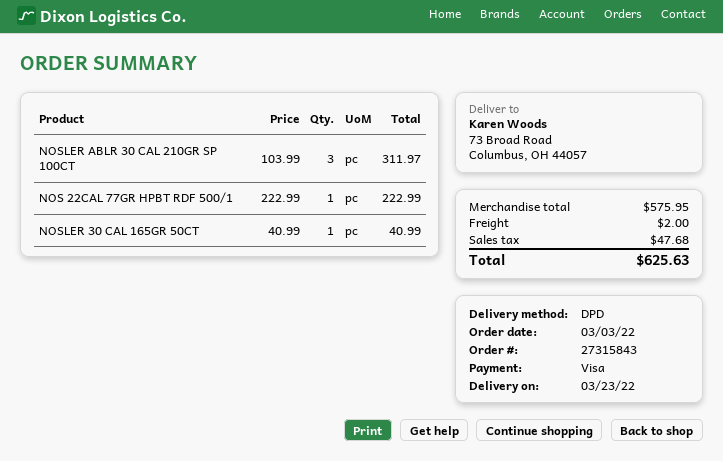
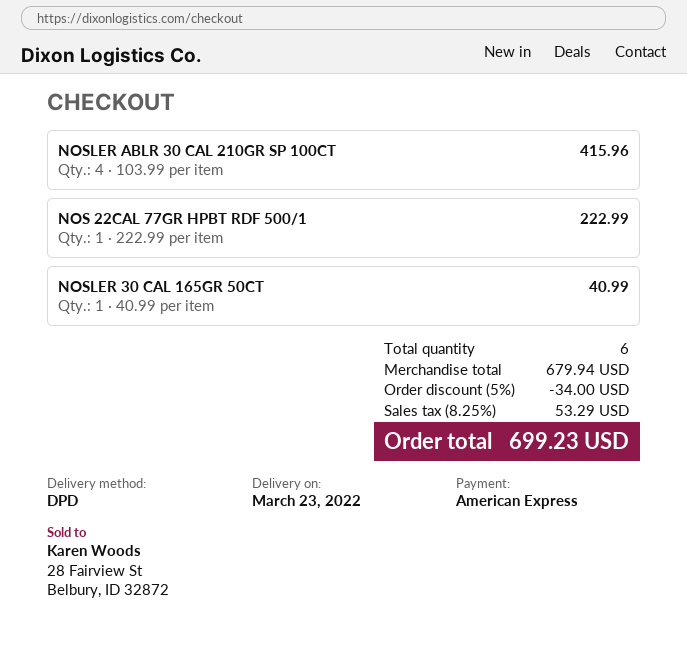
payment method: Visa -> American Express
NOSLER ABLR 30 CAL 210GR SP 100CT: 3 x 103.99 = 311.97 -> 4 x 103.99 = 415.96
subtotal: 575.95 -> 679.94
discount: none -> 5% = 34.00
shipping: 2.00 -> none
tax: 47.68 -> 53.29
total: 625.63 -> 699.23

